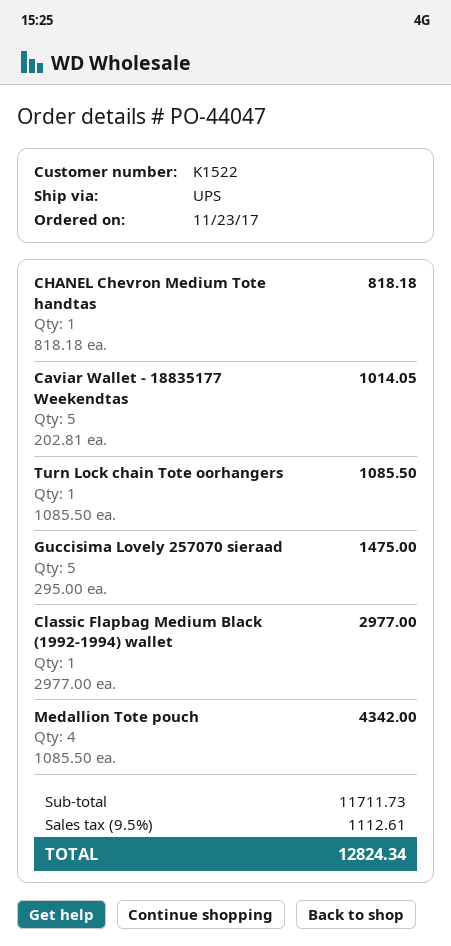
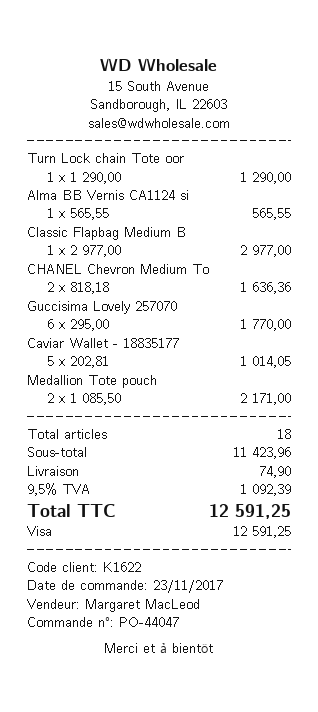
customer number: K1522 -> K1622
CHANEL Chevron Medium Tote handtas: 1 x 818.18 = 818.18 -> 2 x 818.18 = 1636.36
Turn Lock chain Tote oorhangers: 1 x 1085.50 = 1085.50 -> 1 x 1290.00 = 1290.00
Guccisima Lovely 257070 sieraad: 5 x 295.00 = 1475.00 -> 6 x 295.00 = 1770.00
Medallion Tote pouch: 4 x 1085.50 = 4342.00 -> 2 x 1085.50 = 2171.00
Alma BB Vernis CA1124 si: none -> 1 x 565.55 = 565.55
subtotal: 11711.73 -> 11423.96
shipping: none -> 74.90
tax: 9.5% = 1112.61 -> 9.5% = 1092.39
total: 12824.34 -> 12591.25

